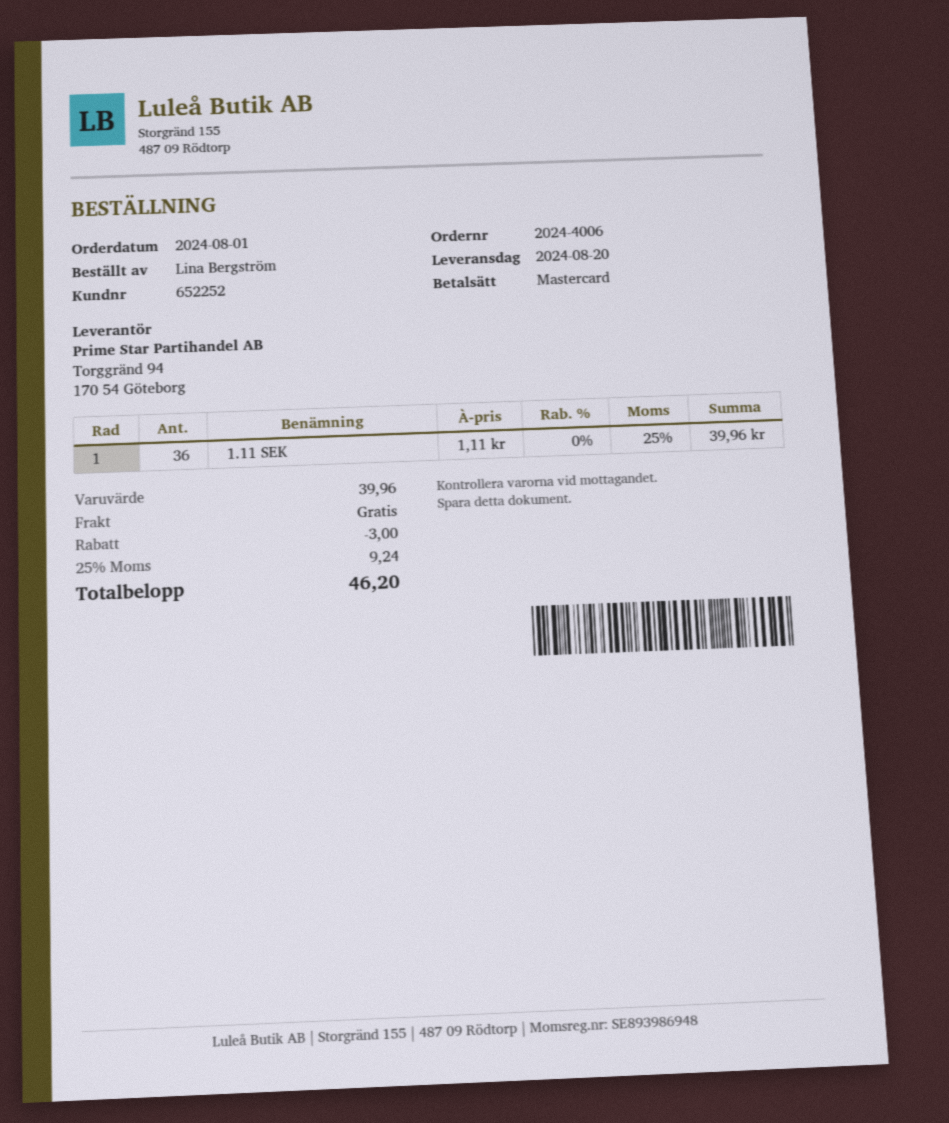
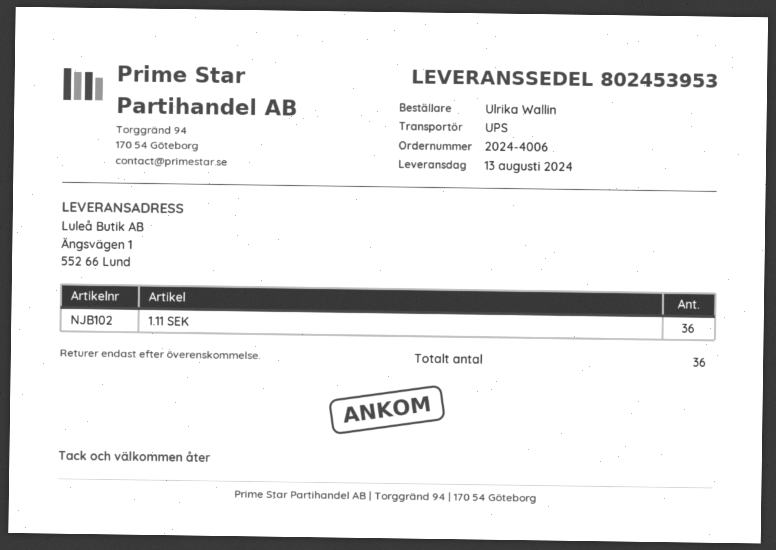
delivery date: 2024-08-20 -> 2024-08-13
ordered by: Lina Bergström -> Ulrika Wallin

